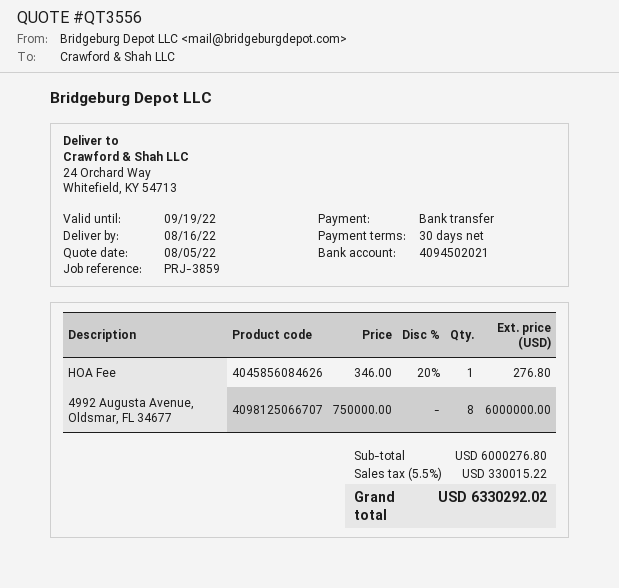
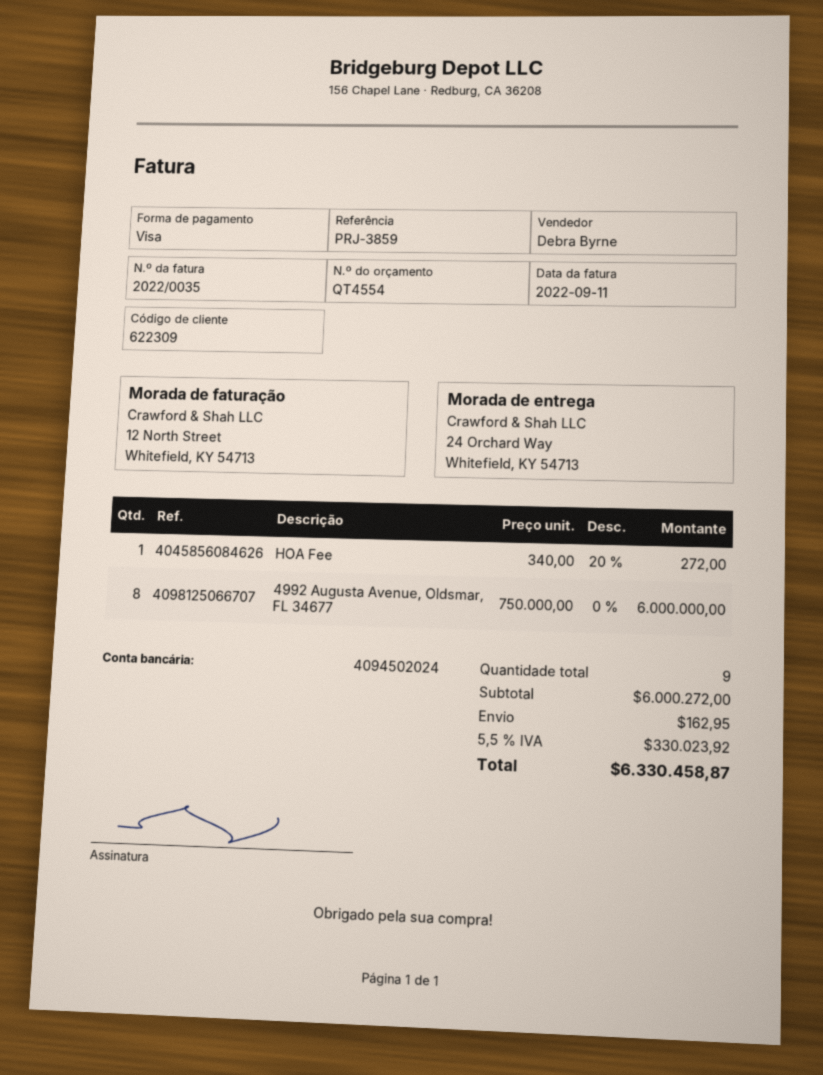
quote number: QT3556 -> QT4554
payment method: bank transfer -> Visa
bank account: 4094502021 -> 4094502024
HOA Fee: 1 x 346.00 - 20% = 276.80 -> 1 x 340.00 - 20% = 272.00
subtotal: 6000276.80 -> 6000272.00
shipping: none -> 162.95
tax: 5.5% = 330015.22 -> 5.5% = 330023.92
total: 6330292.02 -> 6330458.87

